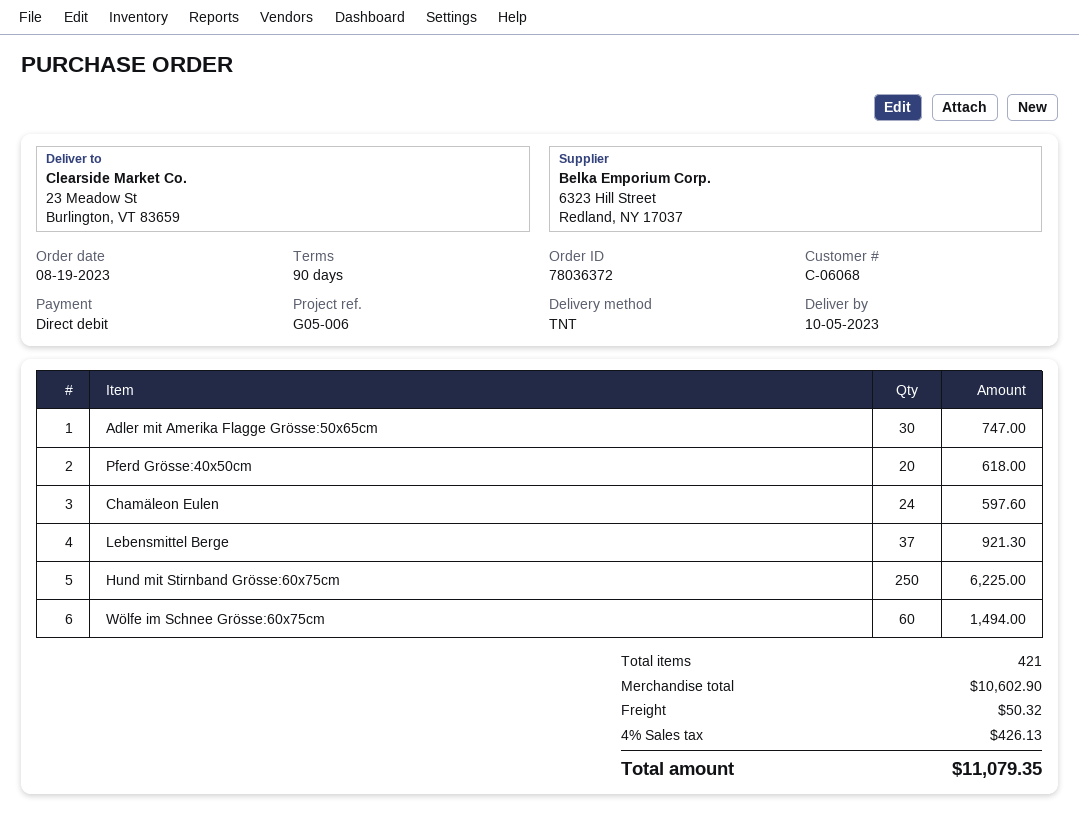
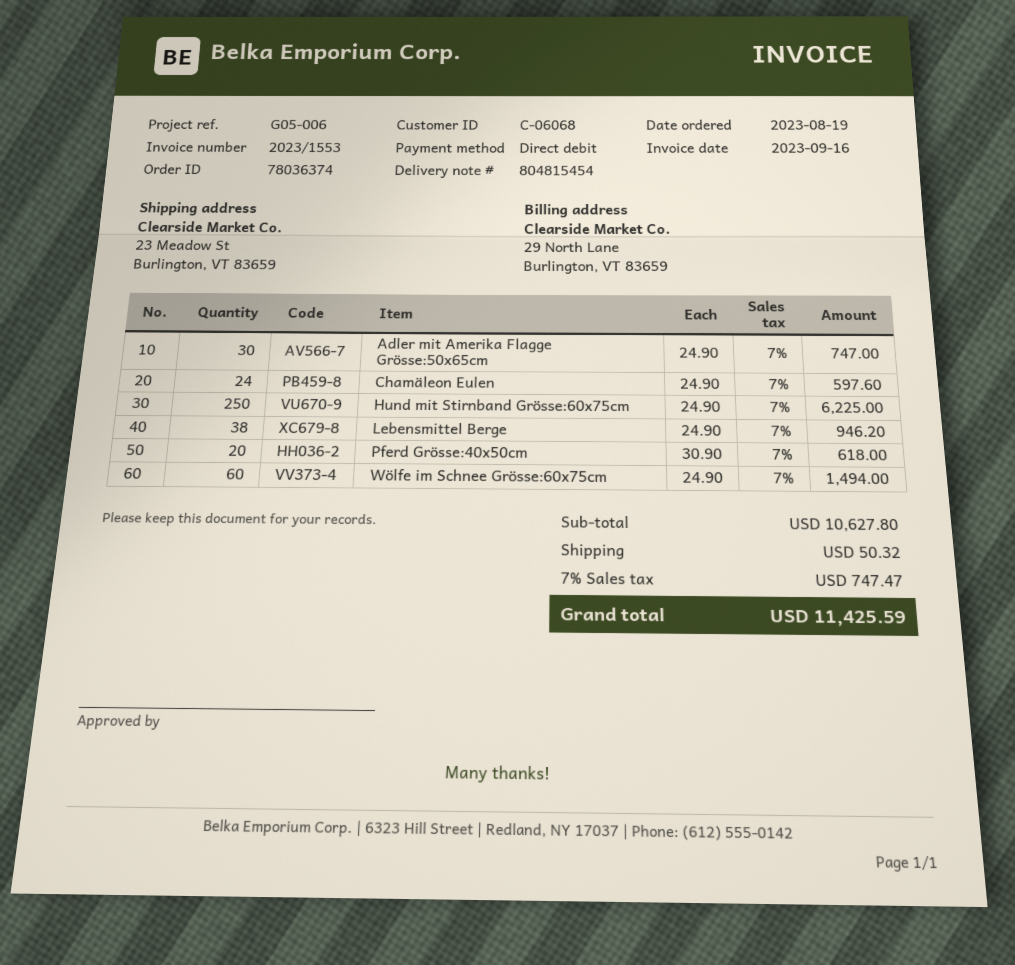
order number: 78036372 -> 78036374
Lebensmittel Berge: 37 for 921.30 -> 38 for 946.20
subtotal: 10602.90 -> 10627.80
tax: 4% = 426.13 -> 7% = 747.47
total: 11079.35 -> 11425.59

